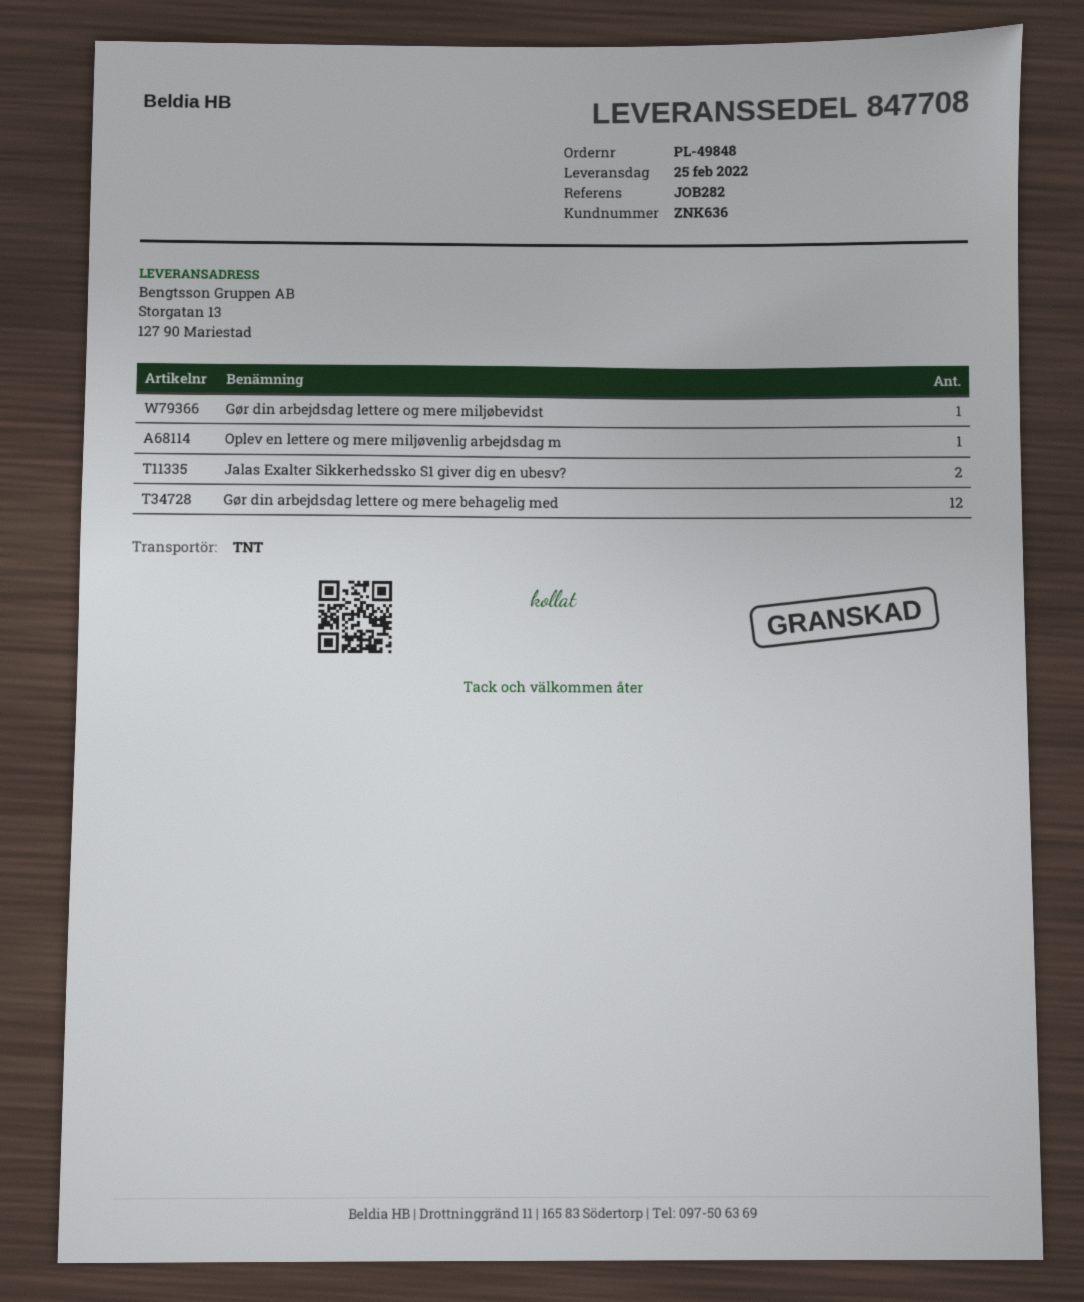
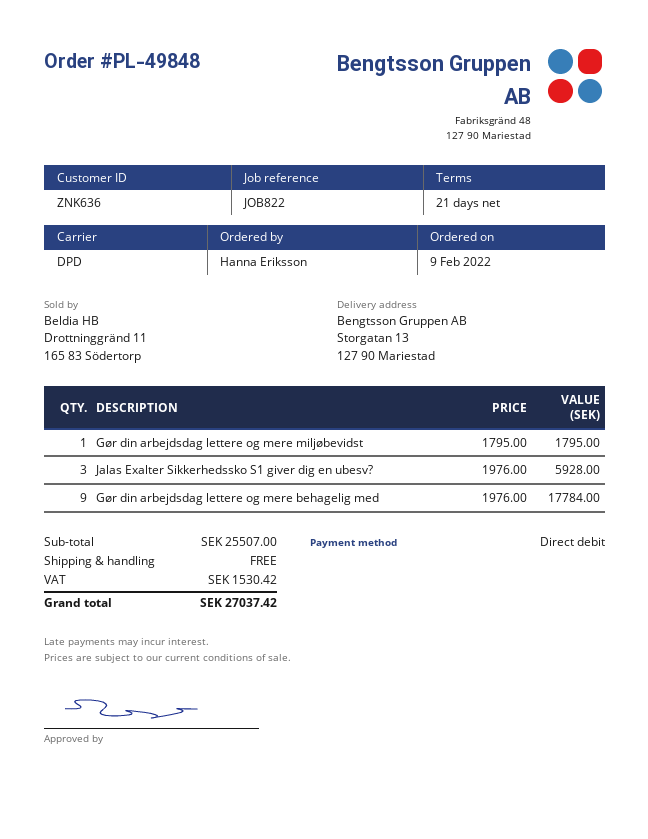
reference: JOB282 -> JOB822
shipping method: TNT -> DPD
Oplev en lettere og mere miljøvenlig arbejdsdag m: 1 -> none
Jalas Exalter Sikkerhedssko S1 giver dig en ubesv?: 2 -> 3
Gør din arbejdsdag lettere og mere behagelig med: 12 -> 9

